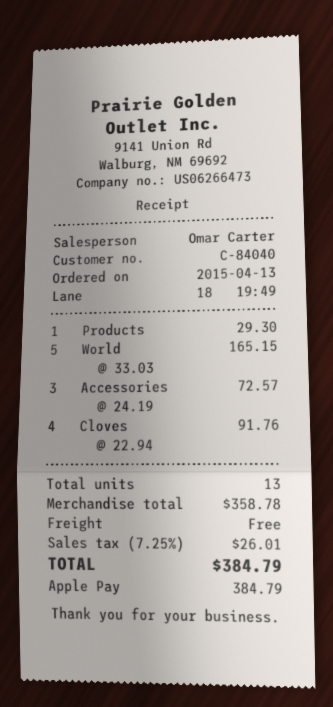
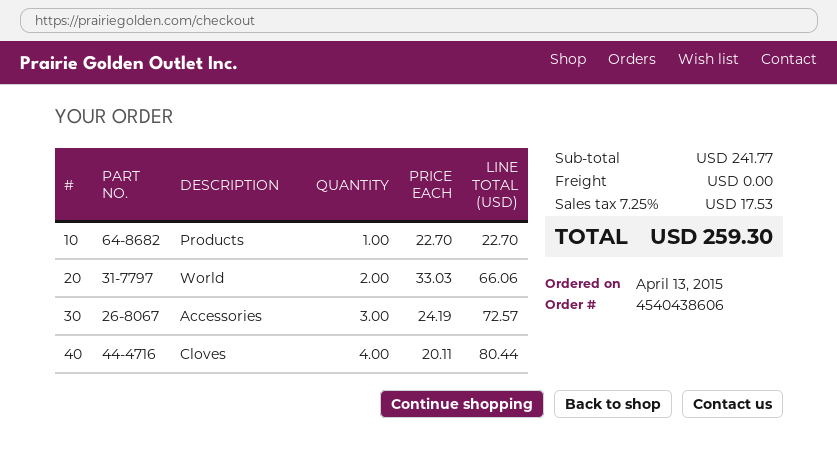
Products: 1 x 29.30 = 29.30 -> 1 x 22.70 = 22.70
World: 5 x 33.03 = 165.15 -> 2 x 33.03 = 66.06
Cloves: 4 x 22.94 = 91.76 -> 4 x 20.11 = 80.44
subtotal: 358.78 -> 241.77
tax: 7.25% = 26.01 -> 7.25% = 17.53
total: 384.79 -> 259.30

